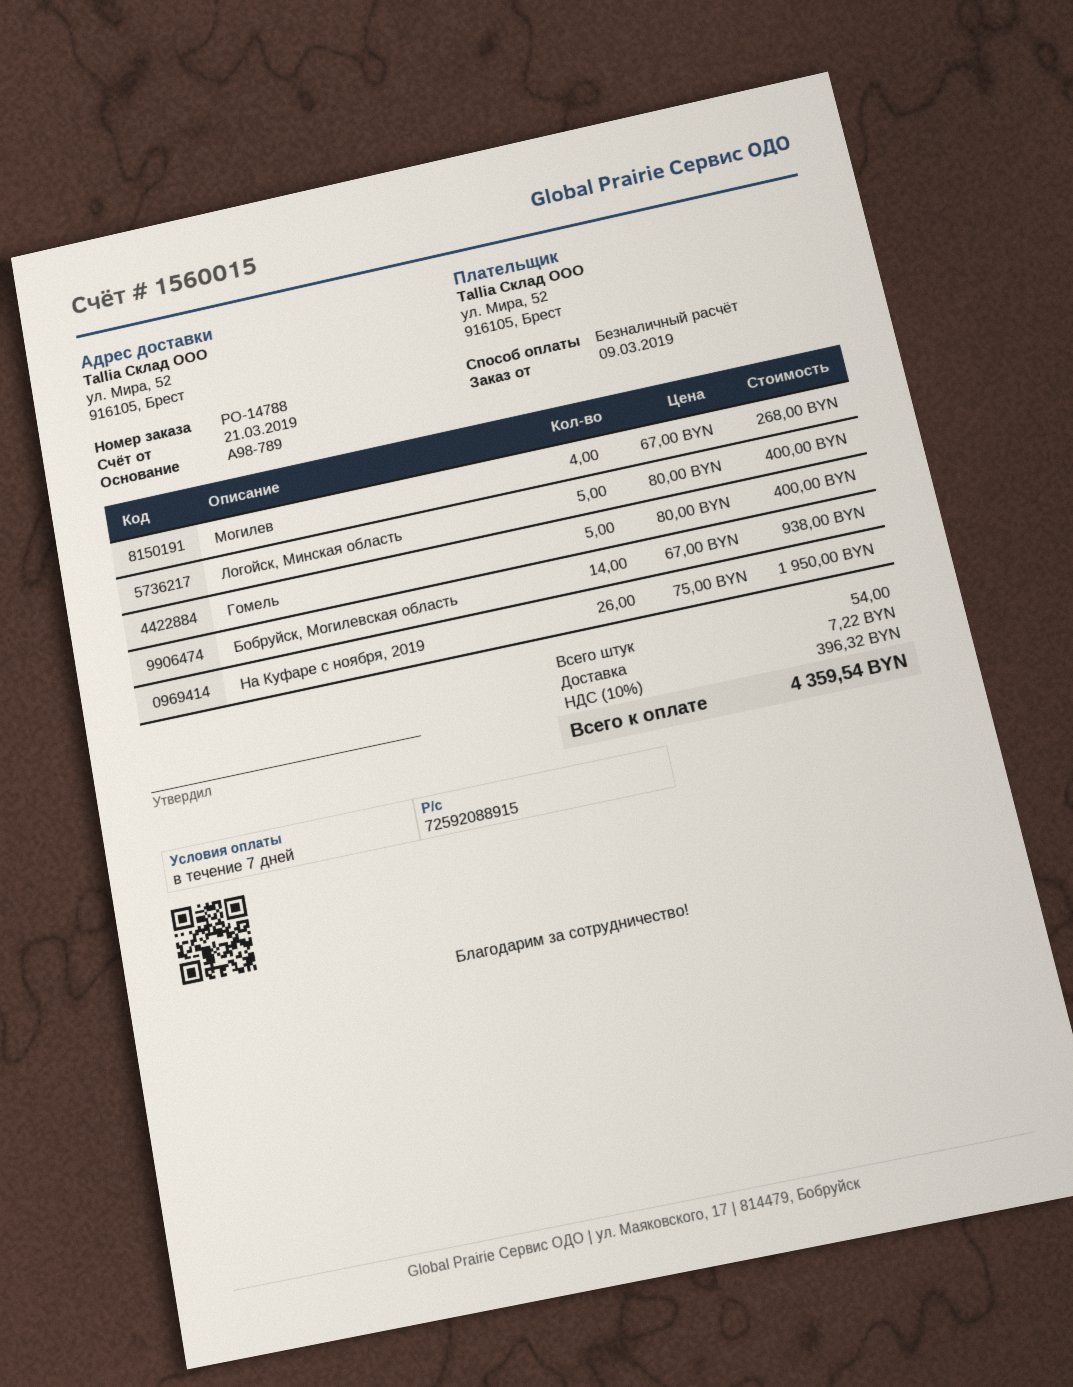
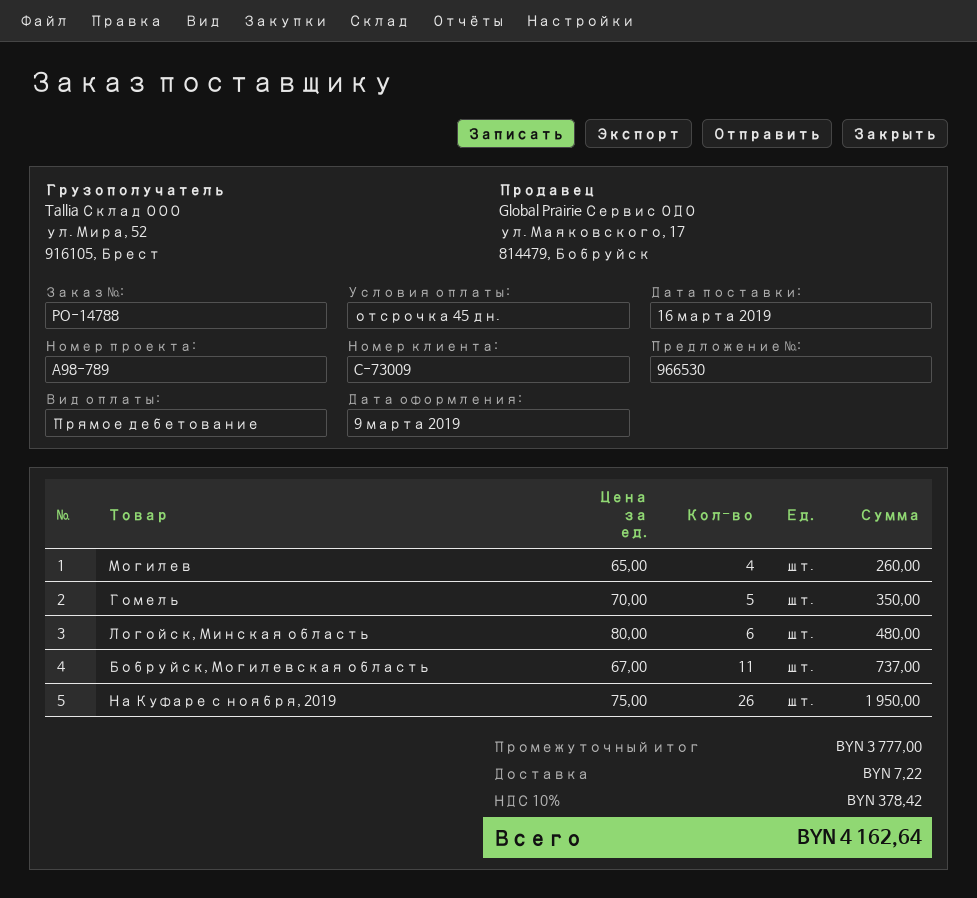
payment terms: 7 days -> 45 days
payment method: bank transfer -> direct debit
Могилев: 4 x 67.00 = 268.00 -> 4 x 65.00 = 260.00
Логойск, Минская область: 5 x 80.00 = 400.00 -> 6 x 80.00 = 480.00
Гомель: 5 x 80.00 = 400.00 -> 5 x 70.00 = 350.00
Бобруйск, Могилевская область: 14 x 67.00 = 938.00 -> 11 x 67.00 = 737.00
tax: 10% = 396.32 -> 10% = 378.42
total: 4359.54 -> 4162.64

